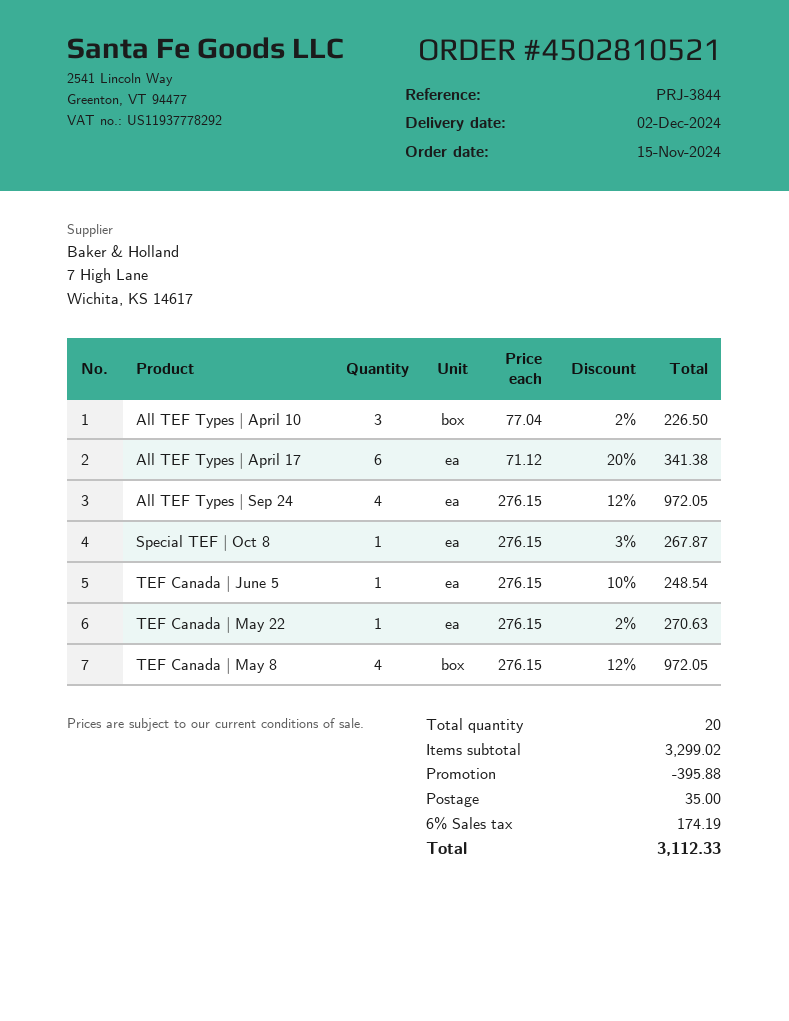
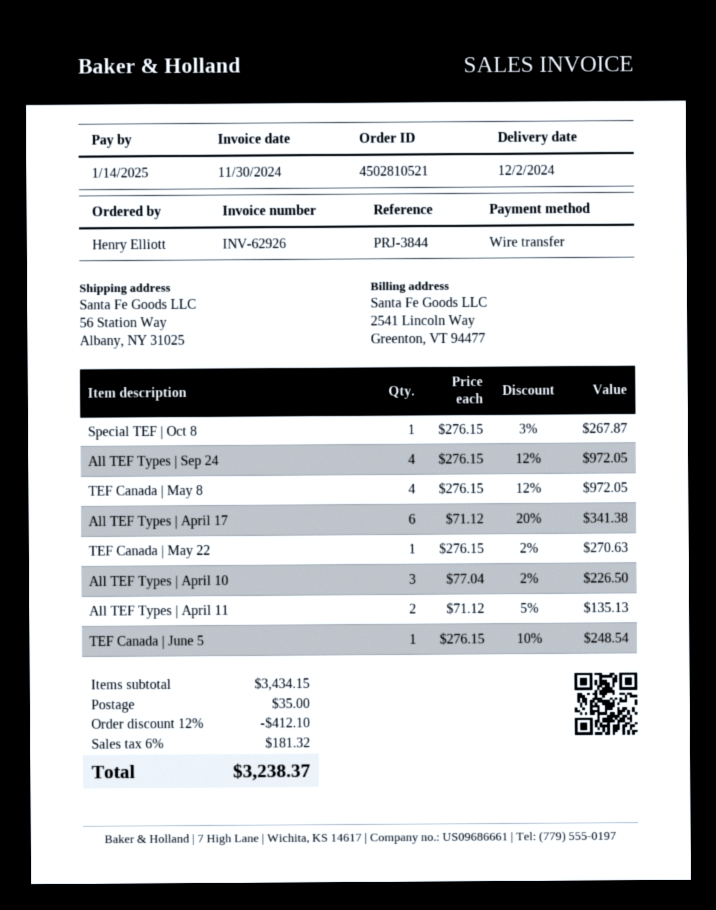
All TEF Types | April 11: none -> 2 x 71.12 - 5% = 135.13
subtotal: 3299.02 -> 3434.15
discount: 395.88 -> 412.10
tax: 6% = 174.19 -> 6% = 181.32
total: 3112.33 -> 3238.37

